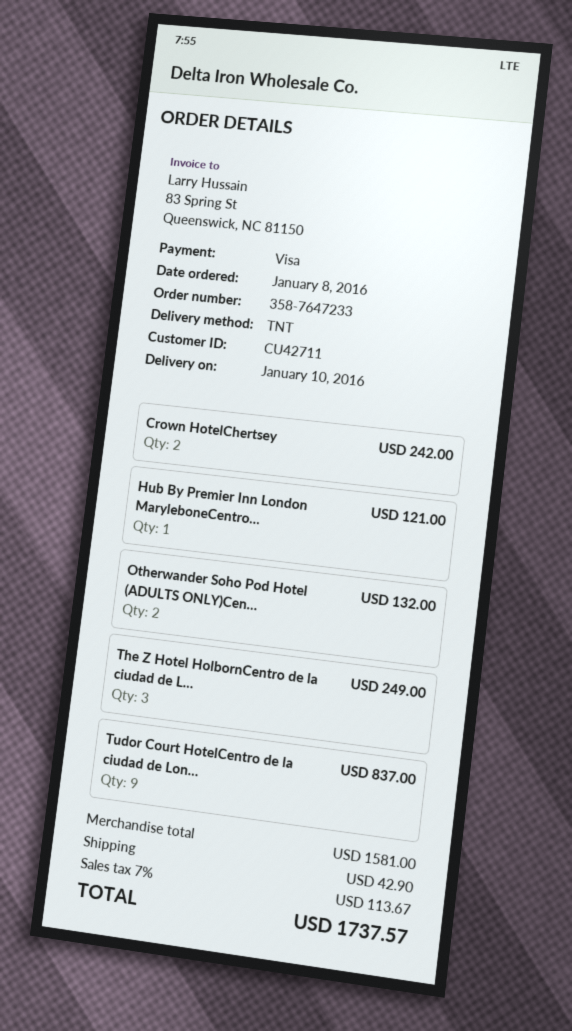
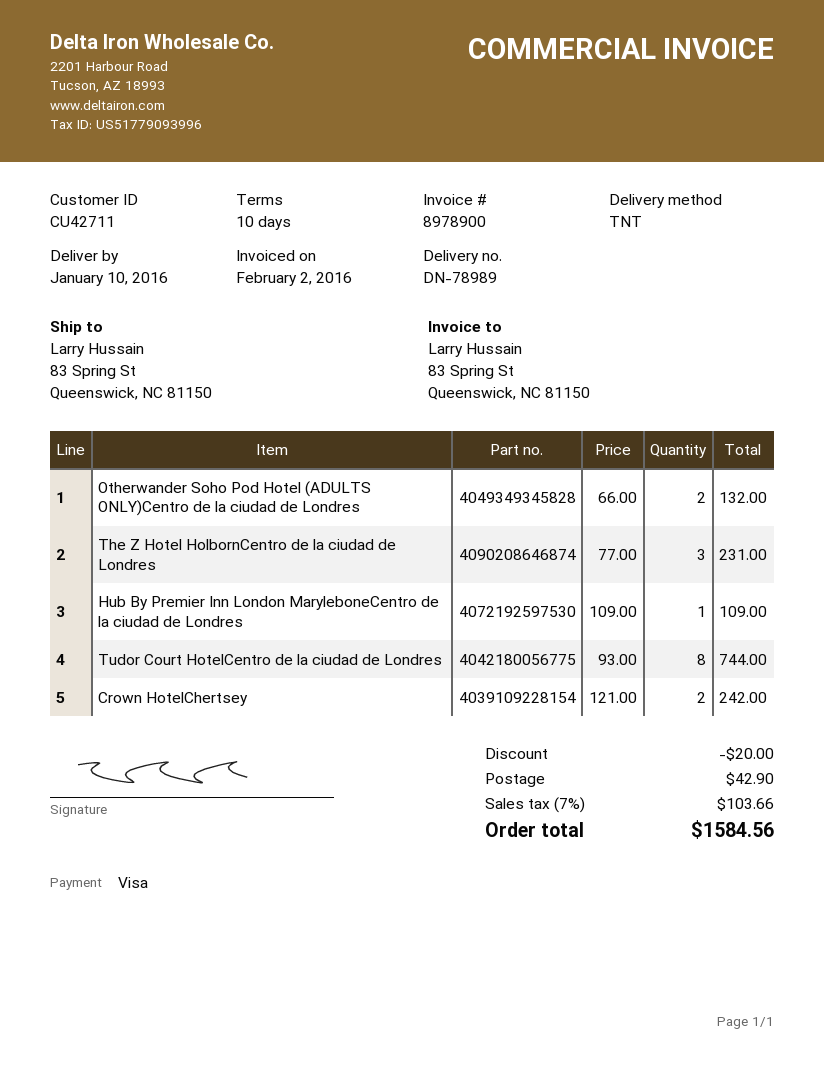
Hub By Premier Inn London MaryleboneCentro...: 1 for 121.00 -> 1 for 109.00
The Z Hotel HolbornCentro de la ciudad de L...: 3 for 249.00 -> 3 for 231.00
Tudor Court HotelCentro de la ciudad de Lon...: 9 for 837.00 -> 8 for 744.00
discount: none -> 20.00
tax: 7% = 113.67 -> 7% = 103.66
total: 1737.57 -> 1584.56

